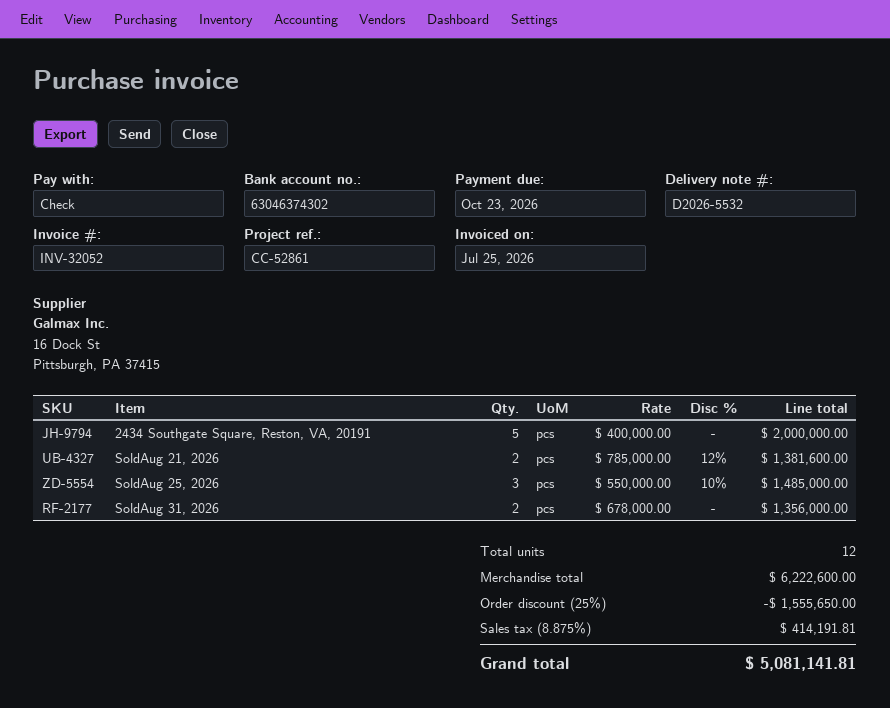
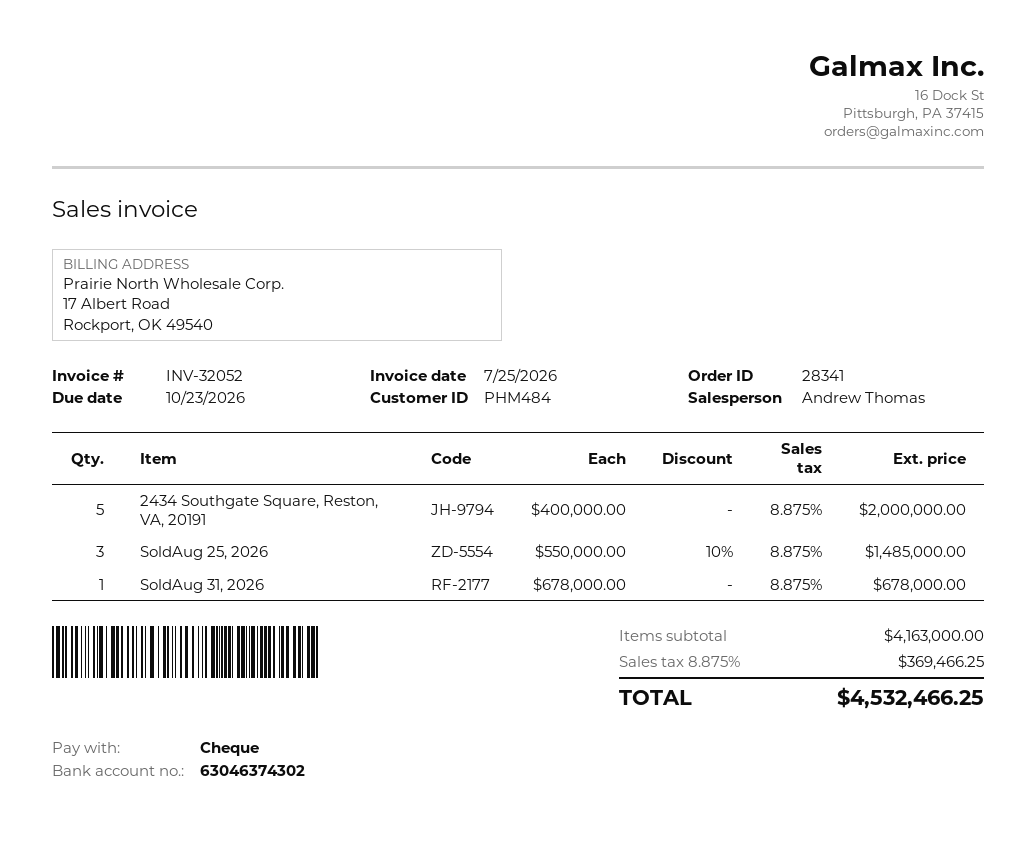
SoldAug 21, 2026: 2 x 785000.00 - 12% = 1381600.00 -> none
SoldAug 31, 2026: 2 x 678000.00 = 1356000.00 -> 1 x 678000.00 = 678000.00
subtotal: 6222600.00 -> 4163000.00
discount: 25% = 1555650.00 -> none
tax: 8.875% = 414191.81 -> 8.875% = 369466.25
total: 5081141.81 -> 4532466.25

